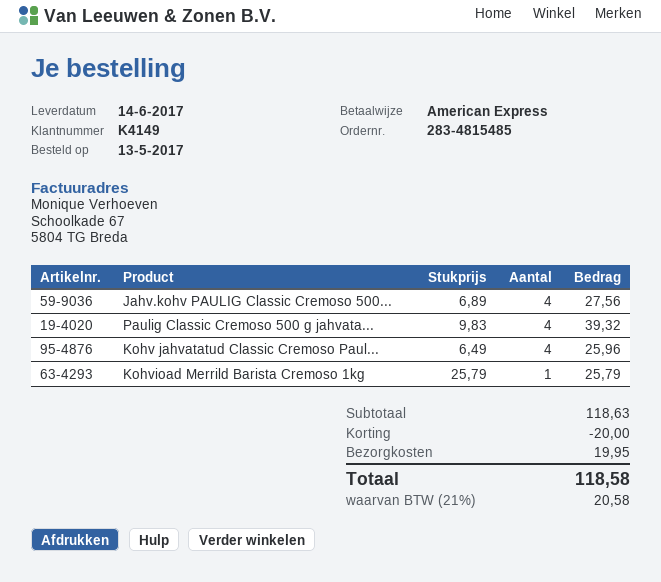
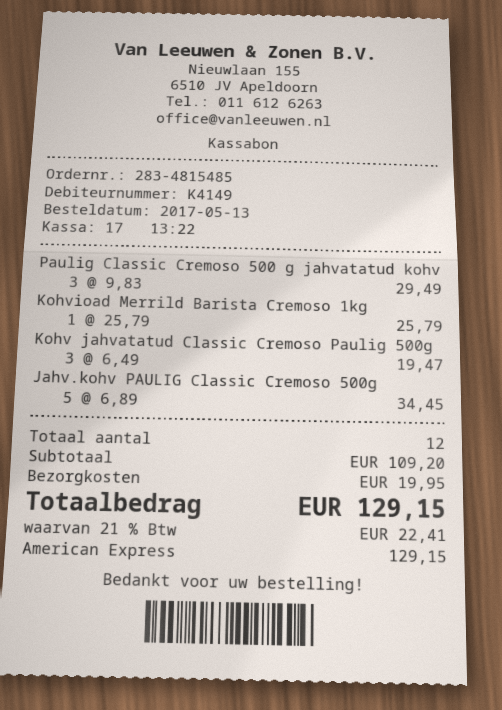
Jahv.kohv PAULIG Classic Cremoso 500...: 4 x 6.89 = 27.56 -> 5 x 6.89 = 34.45
Paulig Classic Cremoso 500 g jahvata...: 4 x 9.83 = 39.32 -> 3 x 9.83 = 29.49
Kohv jahvatatud Classic Cremoso Paul...: 4 x 6.49 = 25.96 -> 3 x 6.49 = 19.47
subtotal: 118.63 -> 109.20
discount: 20.00 -> none
tax: 21% = 20.58 -> 21% = 22.41
total: 118.58 -> 129.15

